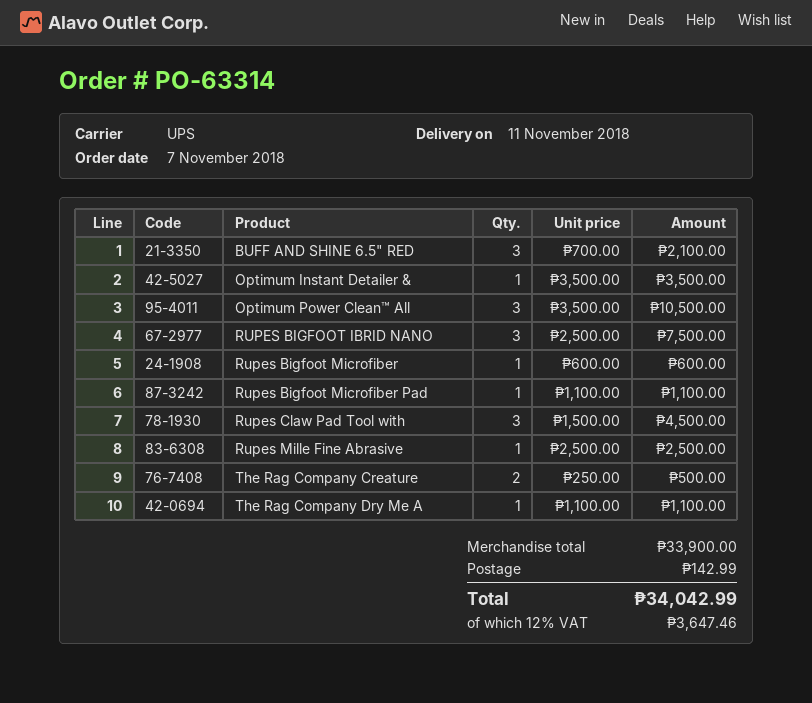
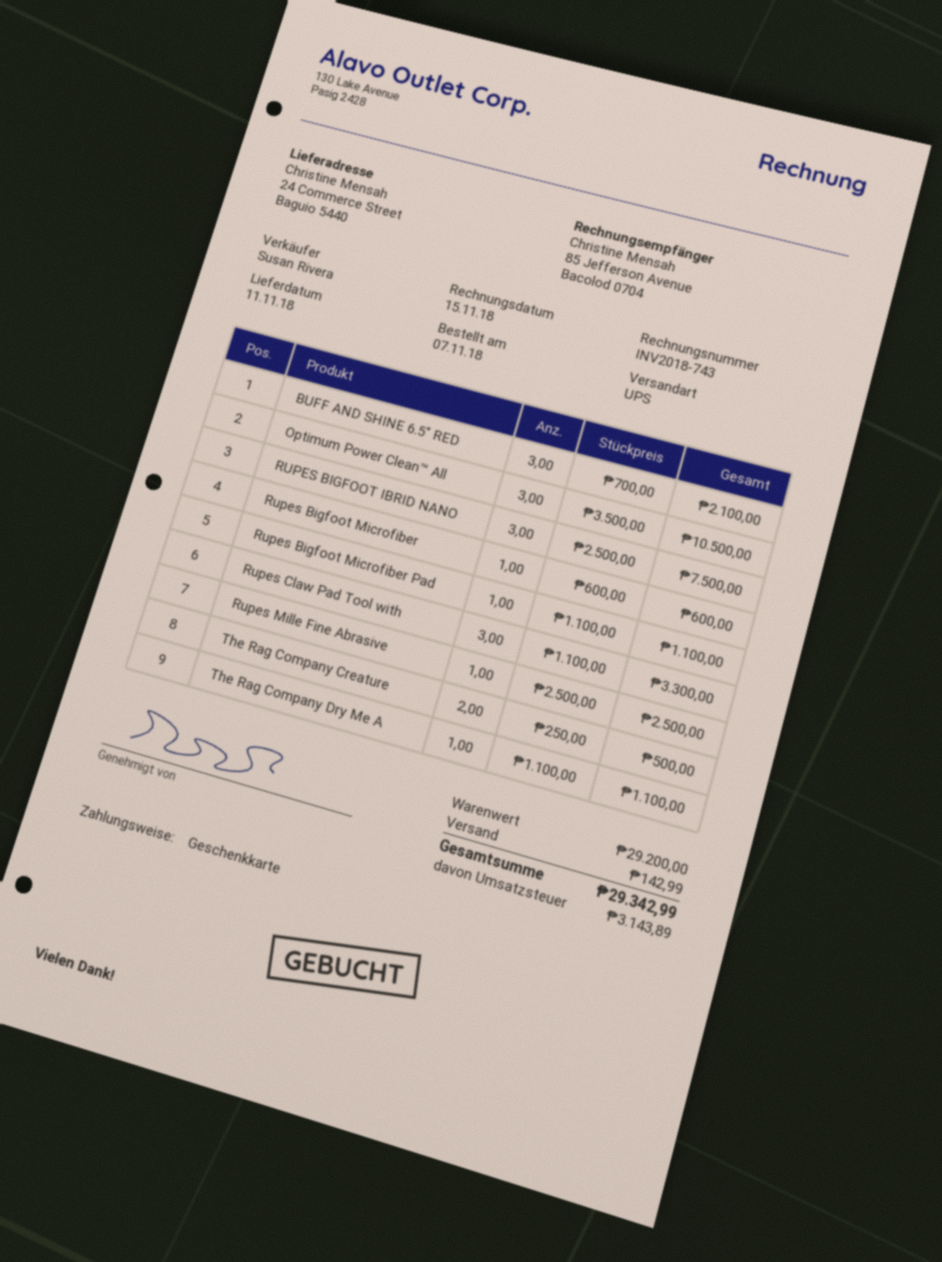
Optimum Instant Detailer &: 1 x 3500.00 = 3500.00 -> none
Rupes Claw Pad Tool with: 3 x 1500.00 = 4500.00 -> 3 x 1100.00 = 3300.00
subtotal: 33900.00 -> 29200.00
tax: 3647.46 -> 3143.89
total: 34042.99 -> 29342.99

